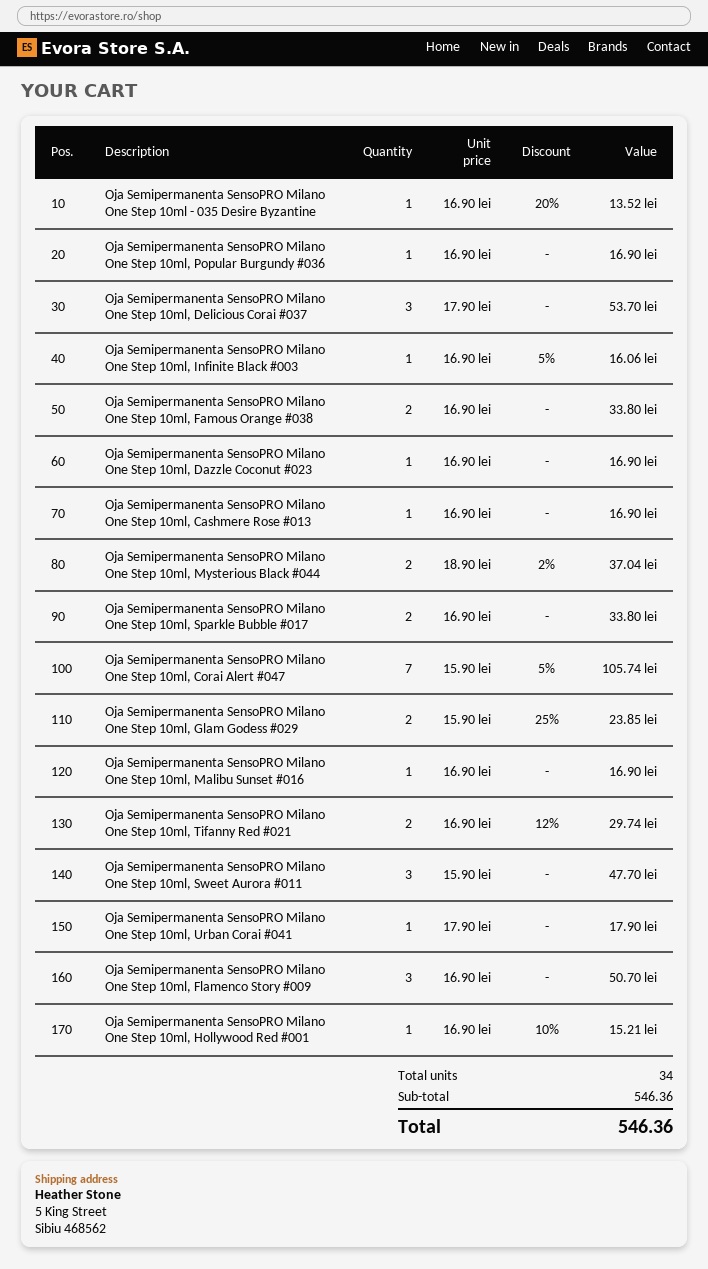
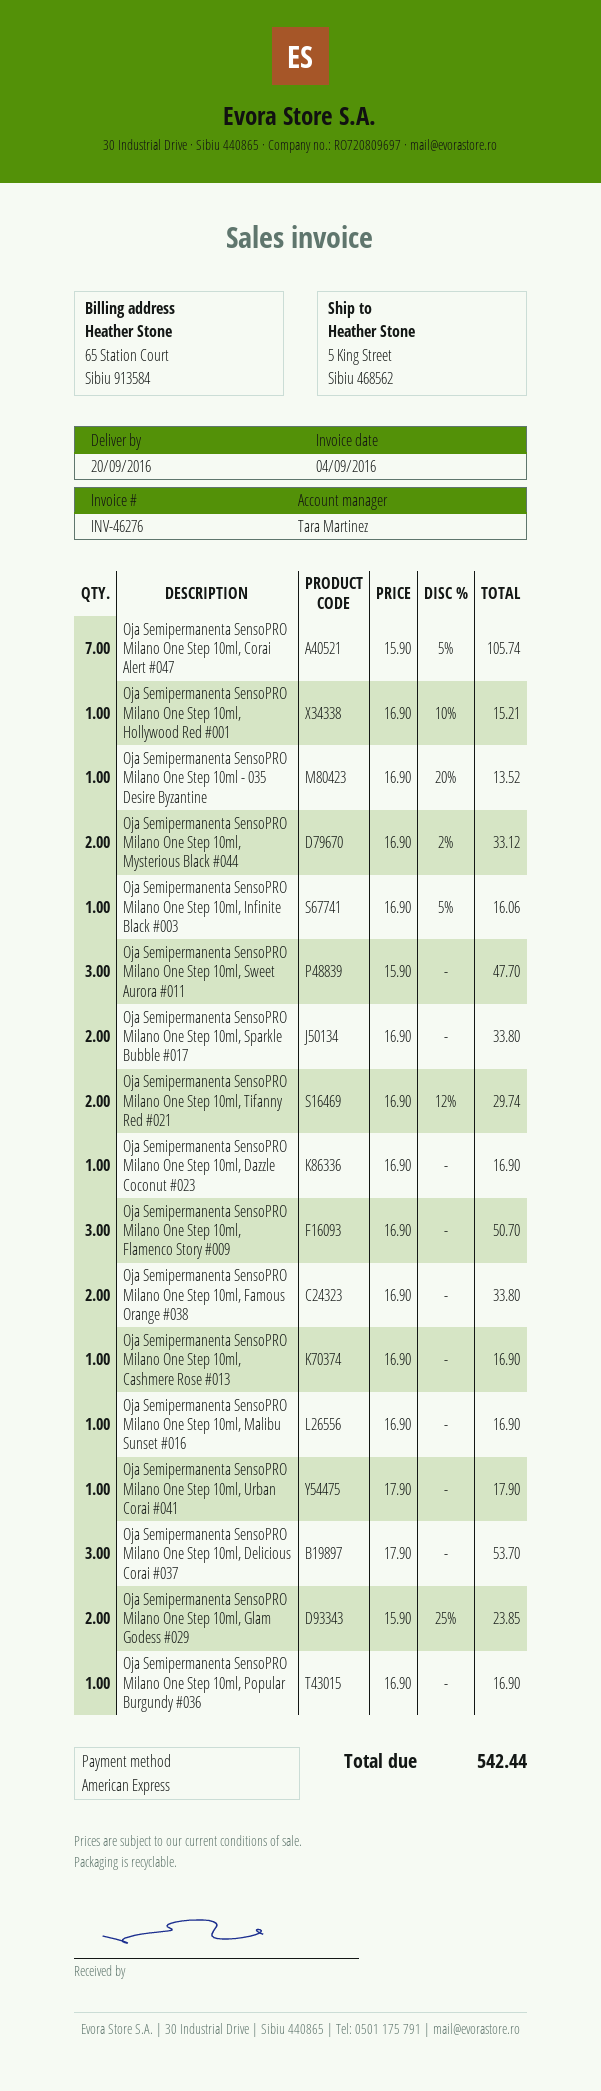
Oja Semipermanenta SensoPRO Milano One Step 10ml, Mysterious Black #044: 2 x 18.90 - 2% = 37.04 -> 2 x 16.90 - 2% = 33.12
total: 546.36 -> 542.44

